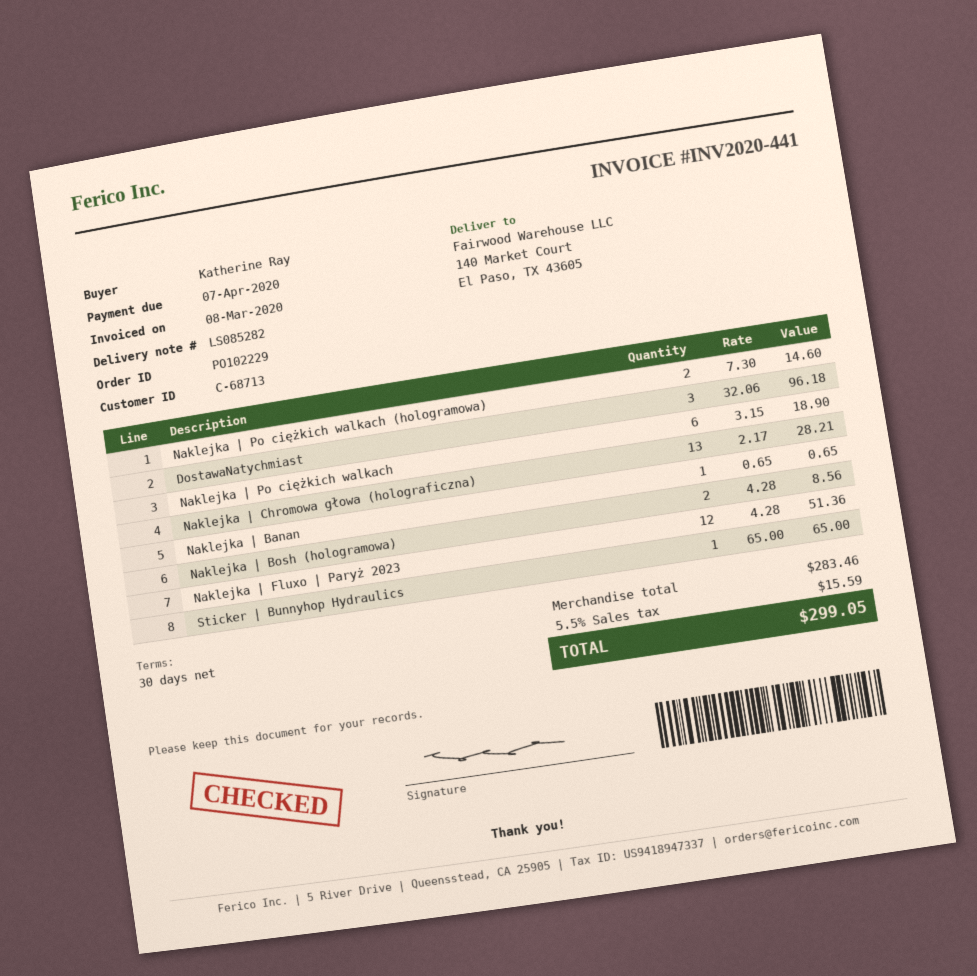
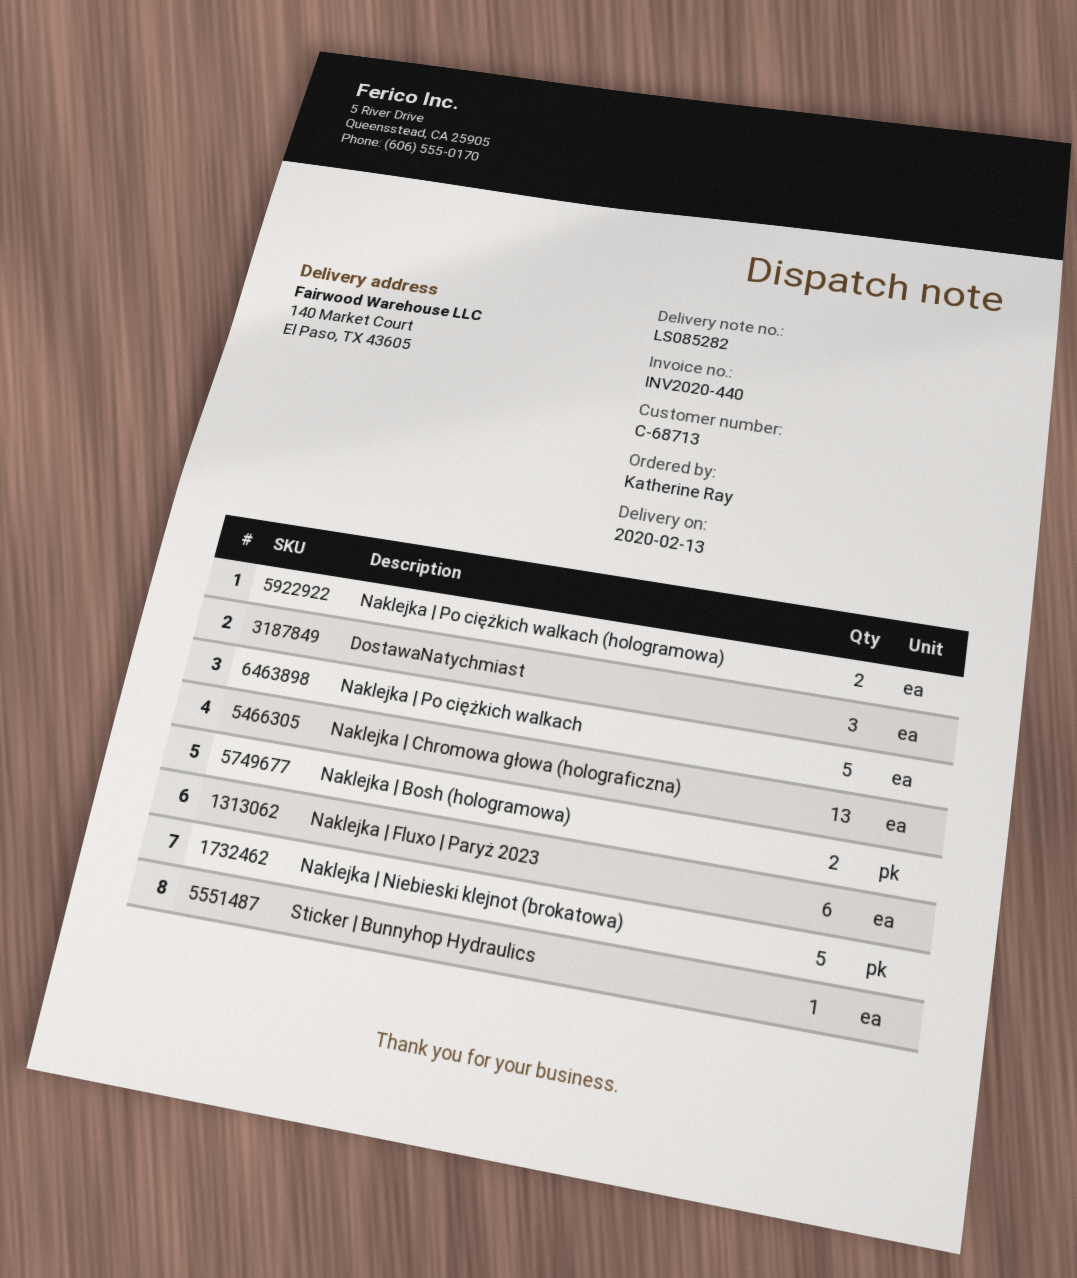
invoice number: INV2020-441 -> INV2020-440
Naklejka | Po ciężkich walkach: 6 -> 5
Naklejka | Banan: 1 -> none
Naklejka | Fluxo | Paryż 2023: 12 -> 6
Naklejka | Niebieski klejnot (brokatowa): none -> 5

